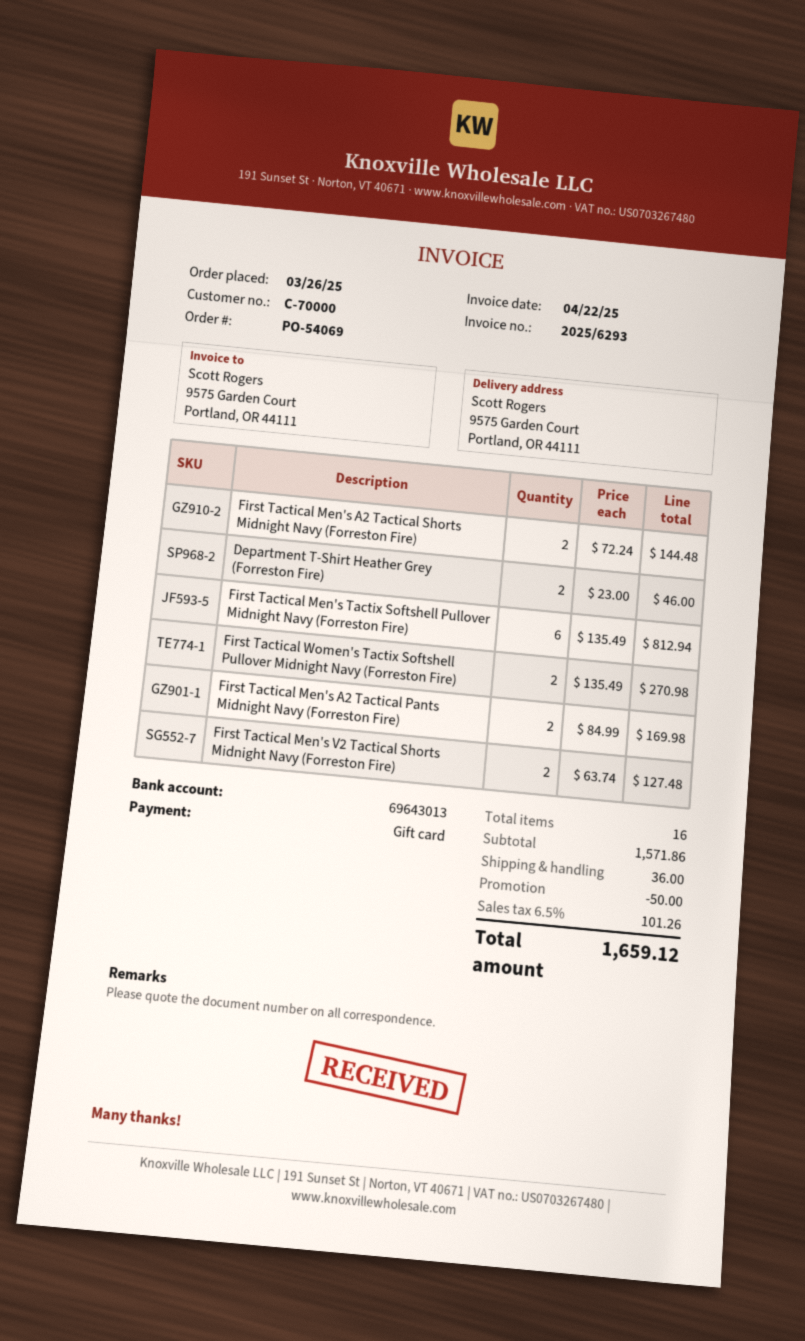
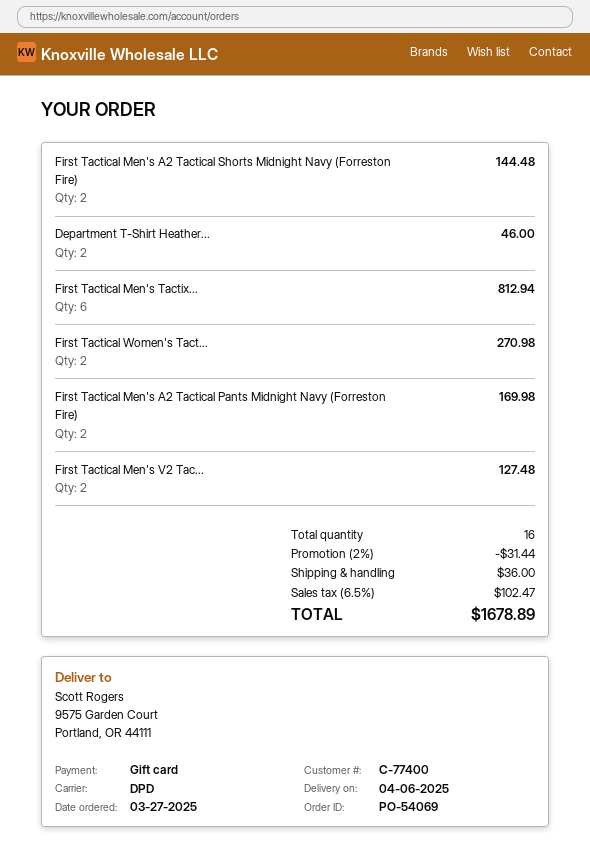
order date: 2025-03-26 -> 2025-03-27
customer number: C-70000 -> C-77400
discount: 50.00 -> 31.44
tax: 6.5% = 101.26 -> 6.5% = 102.47
total: 1659.12 -> 1678.89

